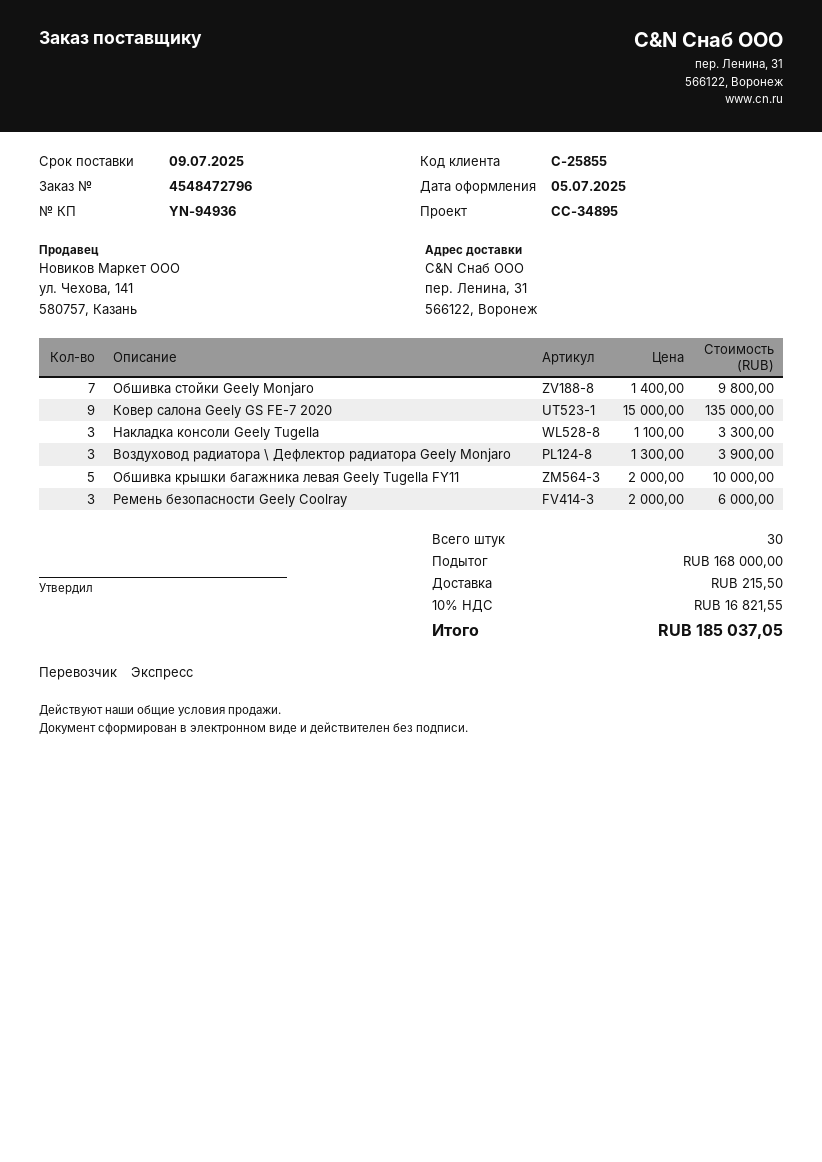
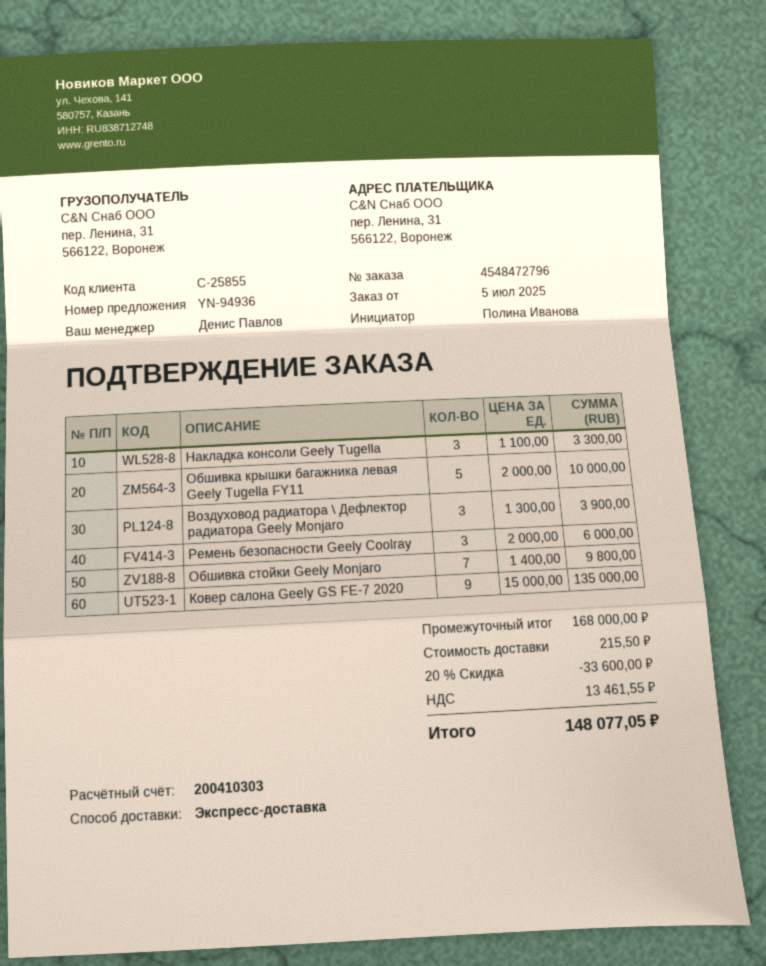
discount: none -> 20% = 33600.00
tax: 16821.55 -> 13461.55
total: 185037.05 -> 148077.05

